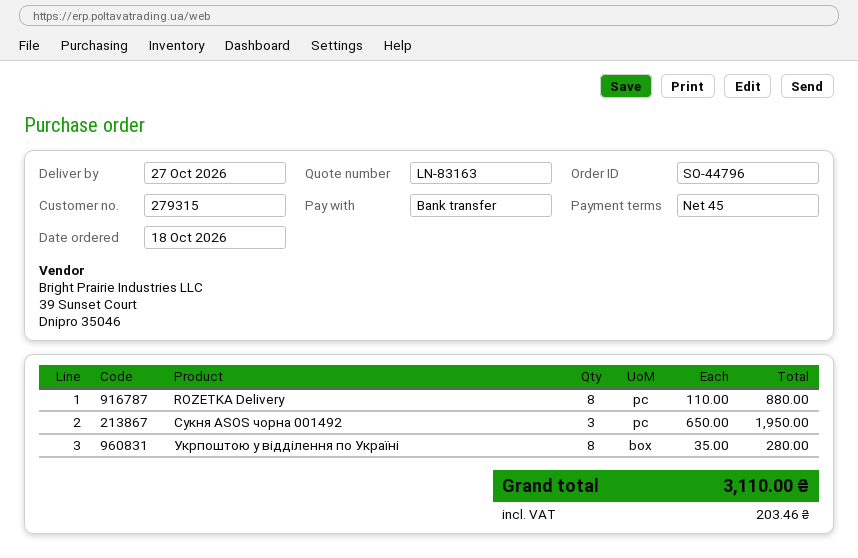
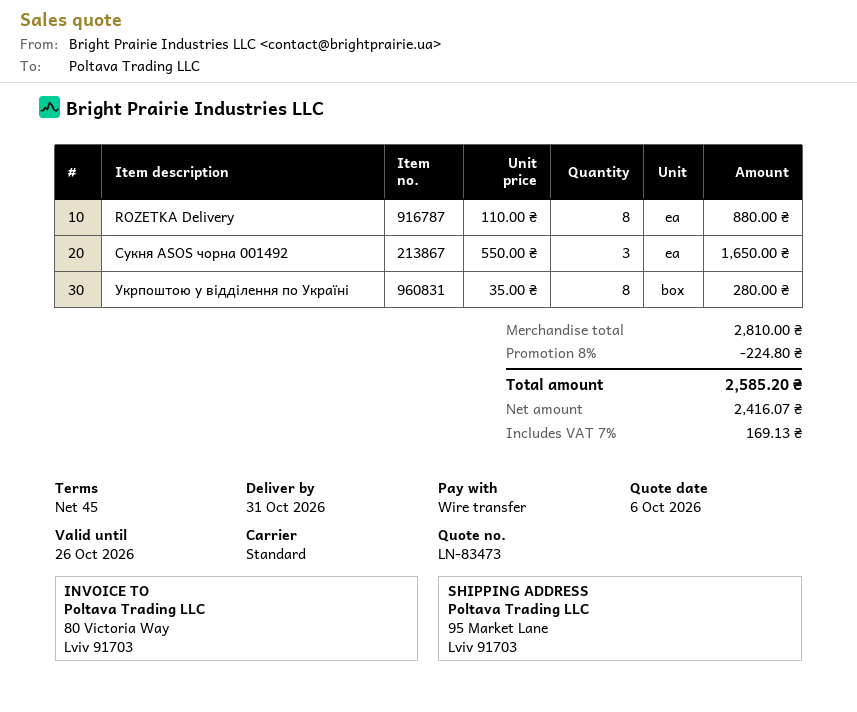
quote number: LN-83163 -> LN-83473
delivery date: 2026-10-27 -> 2026-10-31
Сукня ASOS чорна 001492: 3 x 650.00 = 1950.00 -> 3 x 550.00 = 1650.00
discount: none -> 8% = 224.80
tax: 203.46 -> 169.13
total: 3110.00 -> 2585.20

